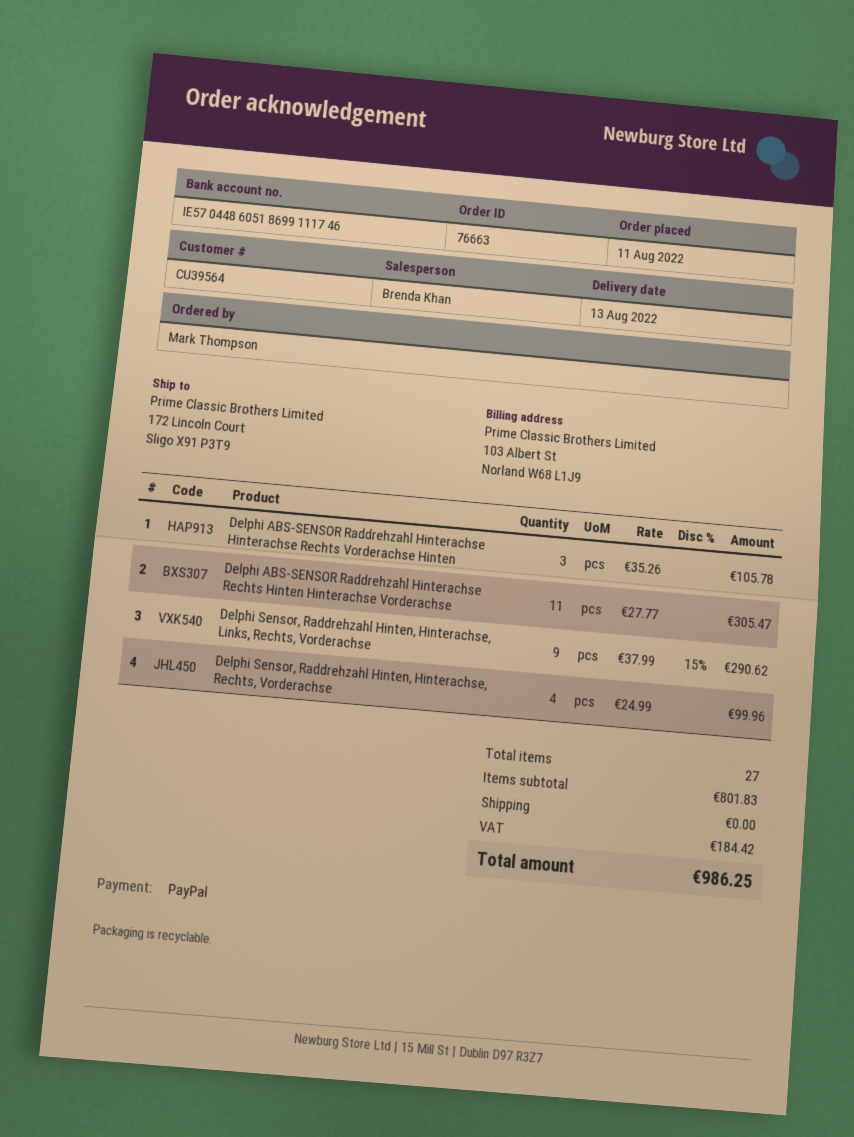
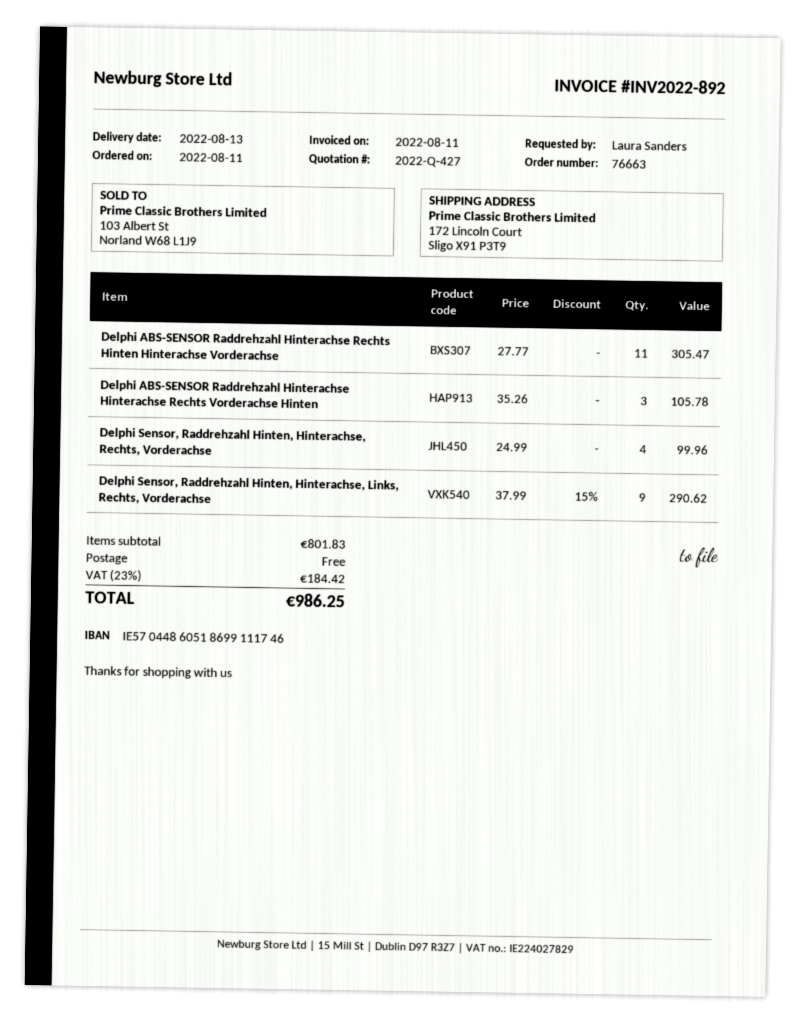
ordered by: Mark Thompson -> Laura Sanders

